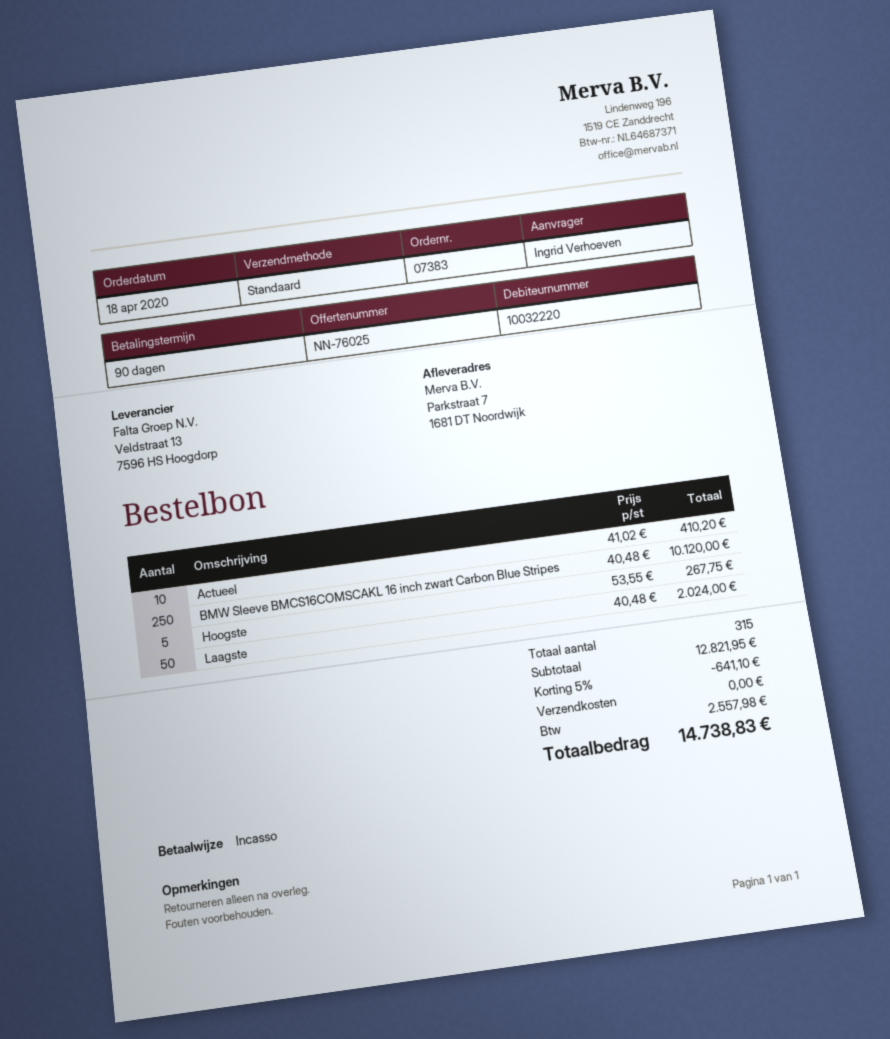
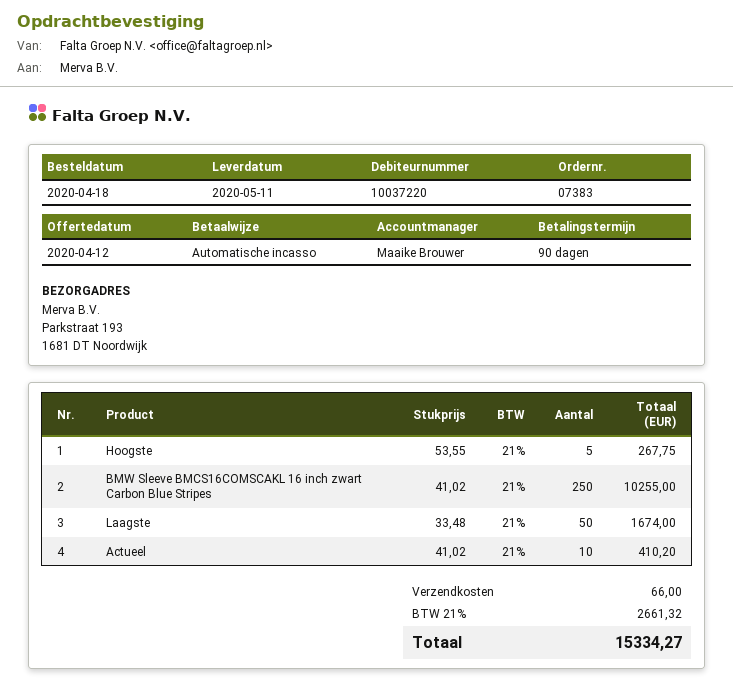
customer number: 10032220 -> 10037220
ship to: Parkstraat 7, 1681 DT Noordwijk -> Parkstraat 193, 1681 DT Noordwijk
BMW Sleeve BMCS16COMSCAKL 16 inch zwart Carbon Blue Stripes: 250 x 40.48 = 10120.00 -> 250 x 41.02 = 10255.00
Laagste: 50 x 40.48 = 2024.00 -> 50 x 33.48 = 1674.00
discount: 5% = 641.10 -> none
shipping: 0.00 -> 66.00
tax: 2557.98 -> 2661.32
total: 14738.83 -> 15334.27

